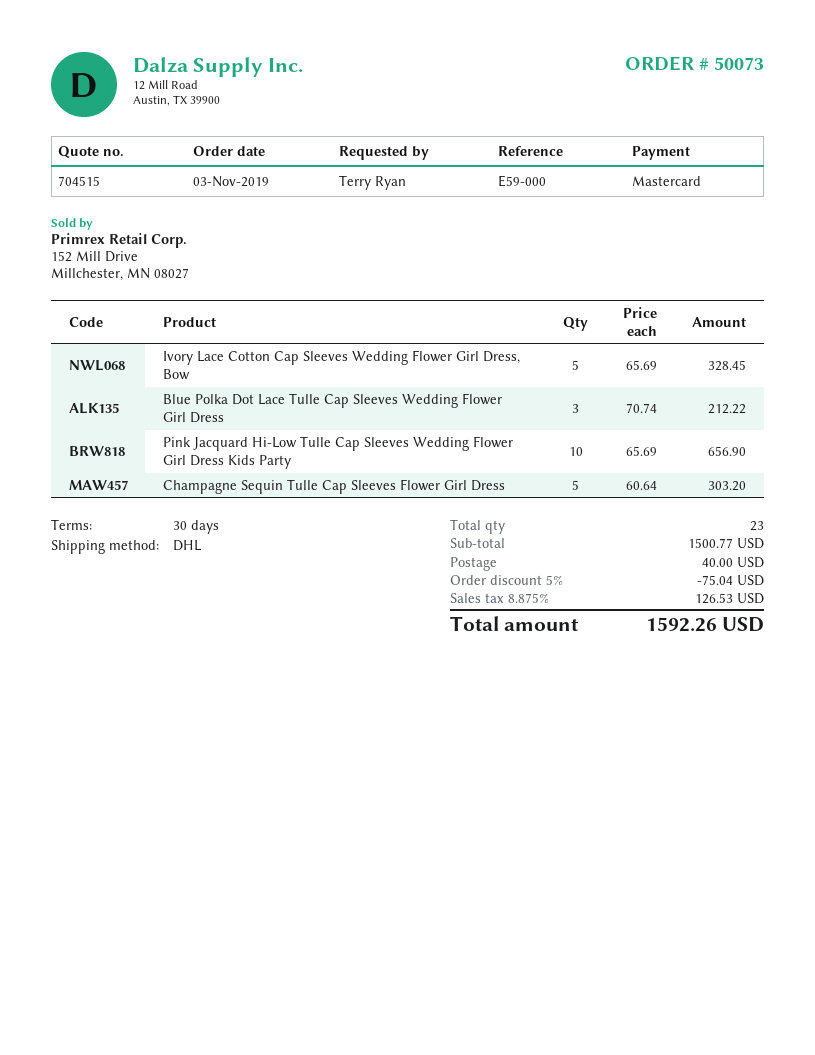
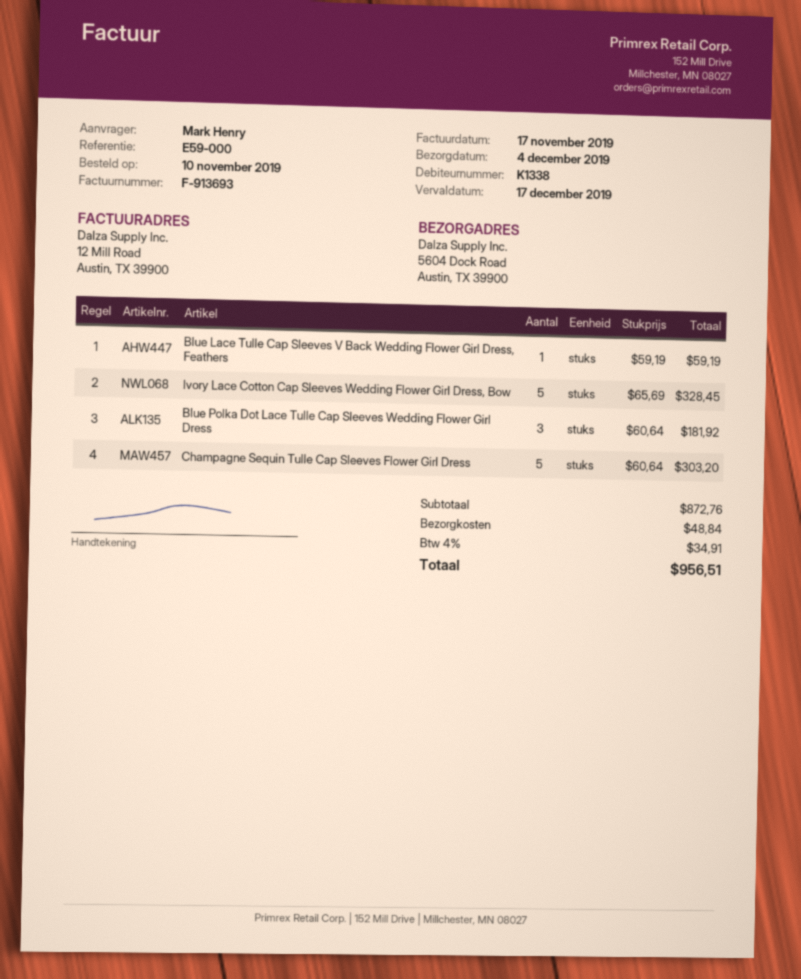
order date: 2019-11-03 -> 2019-11-10
ordered by: Terry Ryan -> Mark Henry
Blue Polka Dot Lace Tulle Cap Sleeves Wedding Flower Girl Dress: 3 x 70.74 = 212.22 -> 3 x 60.64 = 181.92
Pink Jacquard Hi-Low Tulle Cap Sleeves Wedding Flower Girl Dress Kids Party: 10 x 65.69 = 656.90 -> none
Blue Lace Tulle Cap Sleeves V Back Wedding Flower Girl Dress, Feathers: none -> 1 x 59.19 = 59.19
subtotal: 1500.77 -> 872.76
discount: 5% = 75.04 -> none
shipping: 40.00 -> 48.84
tax: 8.875% = 126.53 -> 4% = 34.91
total: 1592.26 -> 956.51

